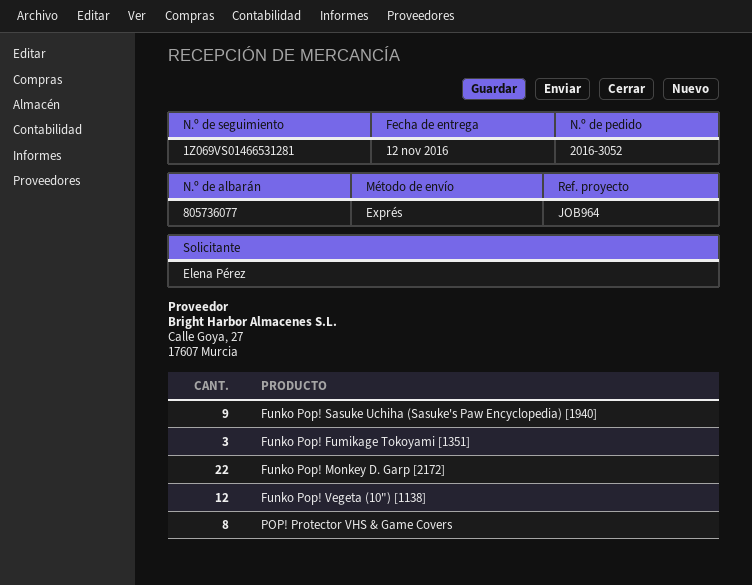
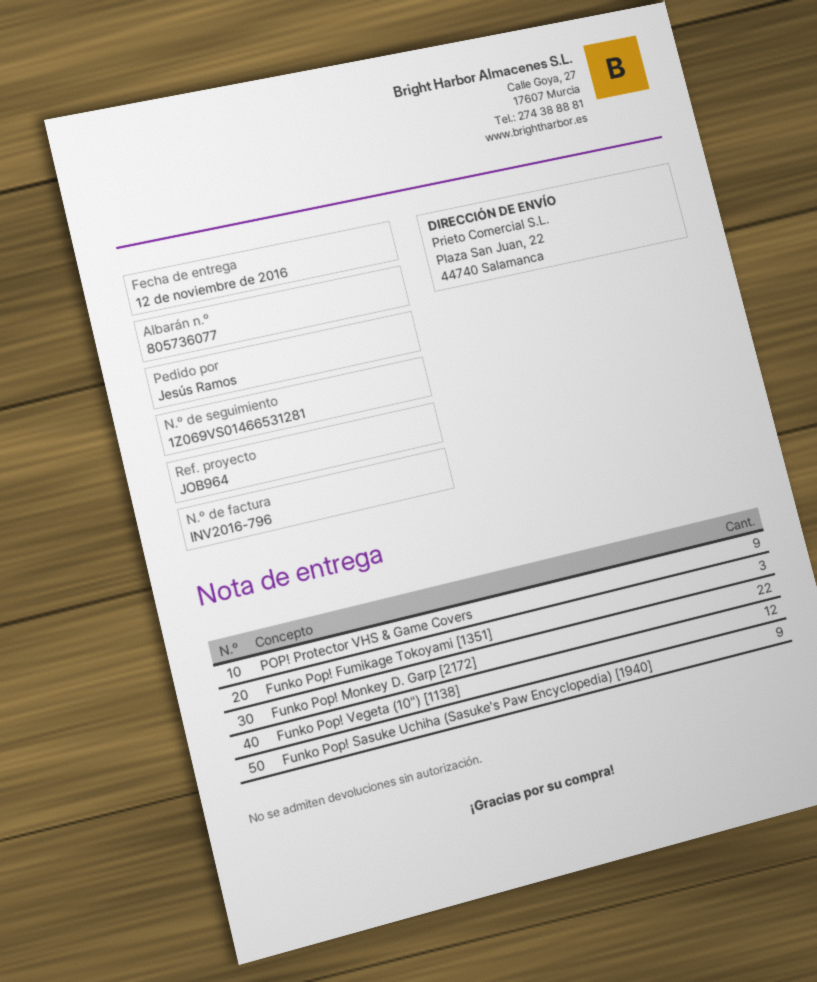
ordered by: Elena Pérez -> Jesús Ramos
POP! Protector VHS & Game Covers: 8 -> 9

